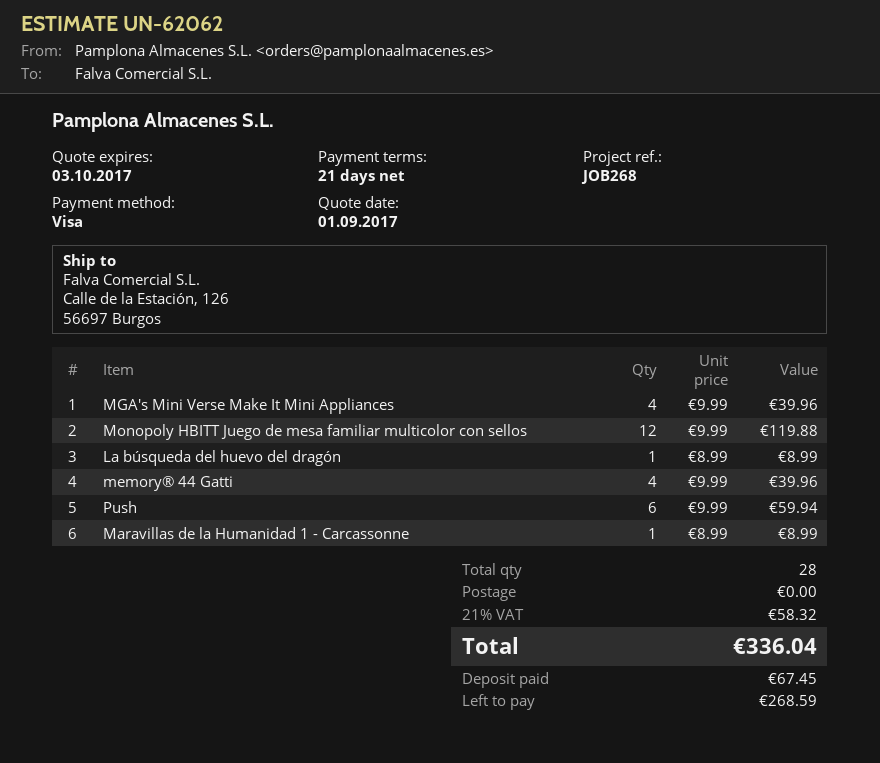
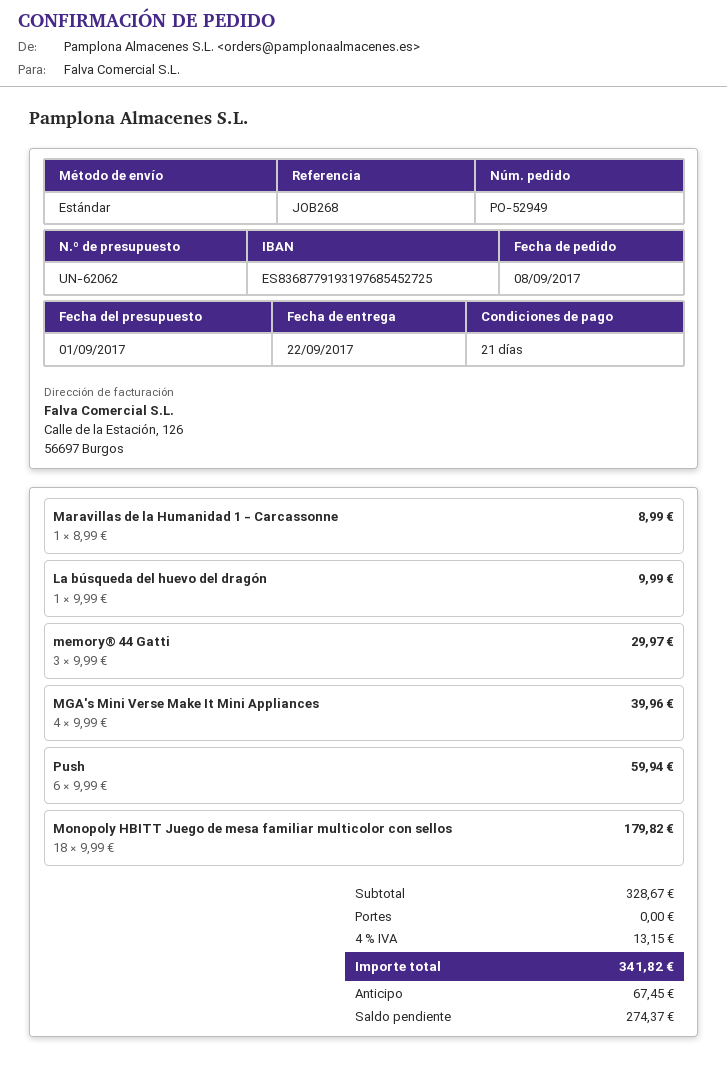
Monopoly HBITT Juego de mesa familiar multicolor con sellos: 12 x 9.99 = 119.88 -> 18 x 9.99 = 179.82
La búsqueda del huevo del dragón: 1 x 8.99 = 8.99 -> 1 x 9.99 = 9.99
memory® 44 Gatti: 4 x 9.99 = 39.96 -> 3 x 9.99 = 29.97
tax: 21% = 58.32 -> 4% = 13.15
total: 336.04 -> 341.82
balance: 268.59 -> 274.37

